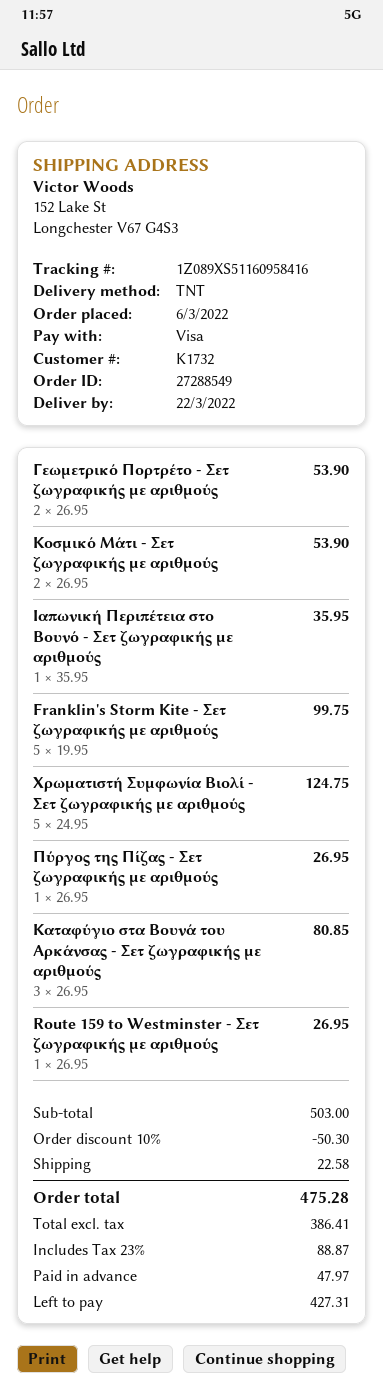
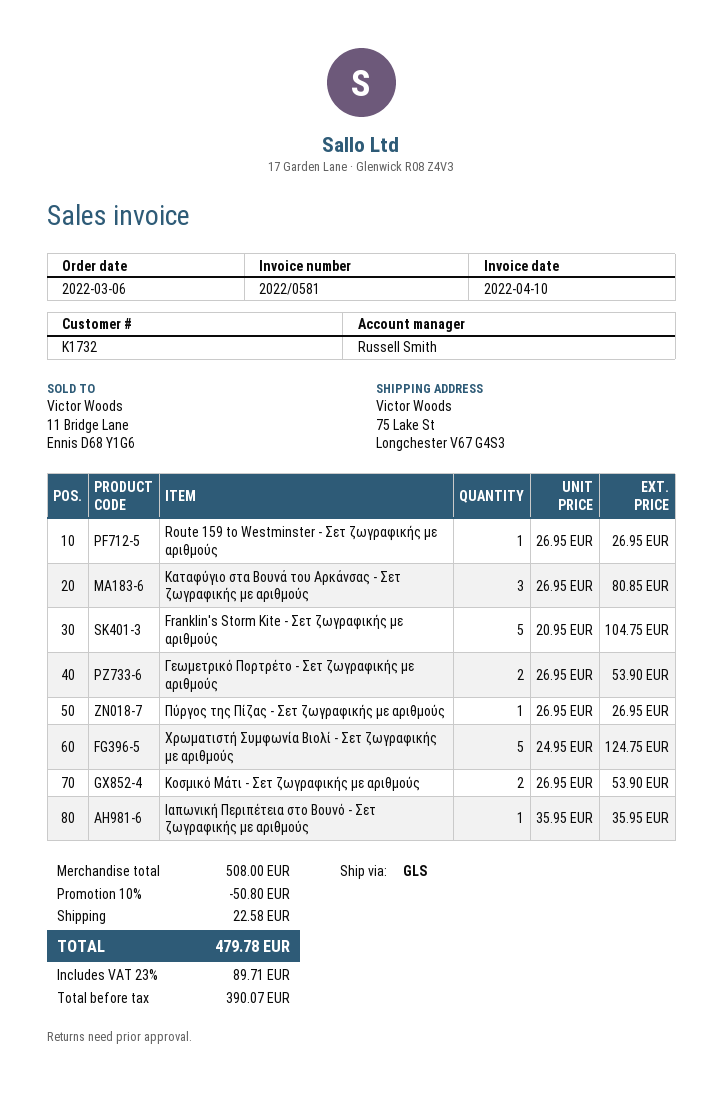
shipping method: TNT -> GLS
ship to: 152 Lake St, Longchester V67 G4S3 -> 75 Lake St, Longchester V67 G4S3
Franklin's Storm Kite - Σετ ζωγραφικής με αριθμούς: 5 x 19.95 = 99.75 -> 5 x 20.95 = 104.75
subtotal: 503.00 -> 508.00
discount: 10% = 50.30 -> 10% = 50.80
net: 386.41 -> 390.07
tax: 23% = 88.87 -> 23% = 89.71
total: 475.28 -> 479.78

